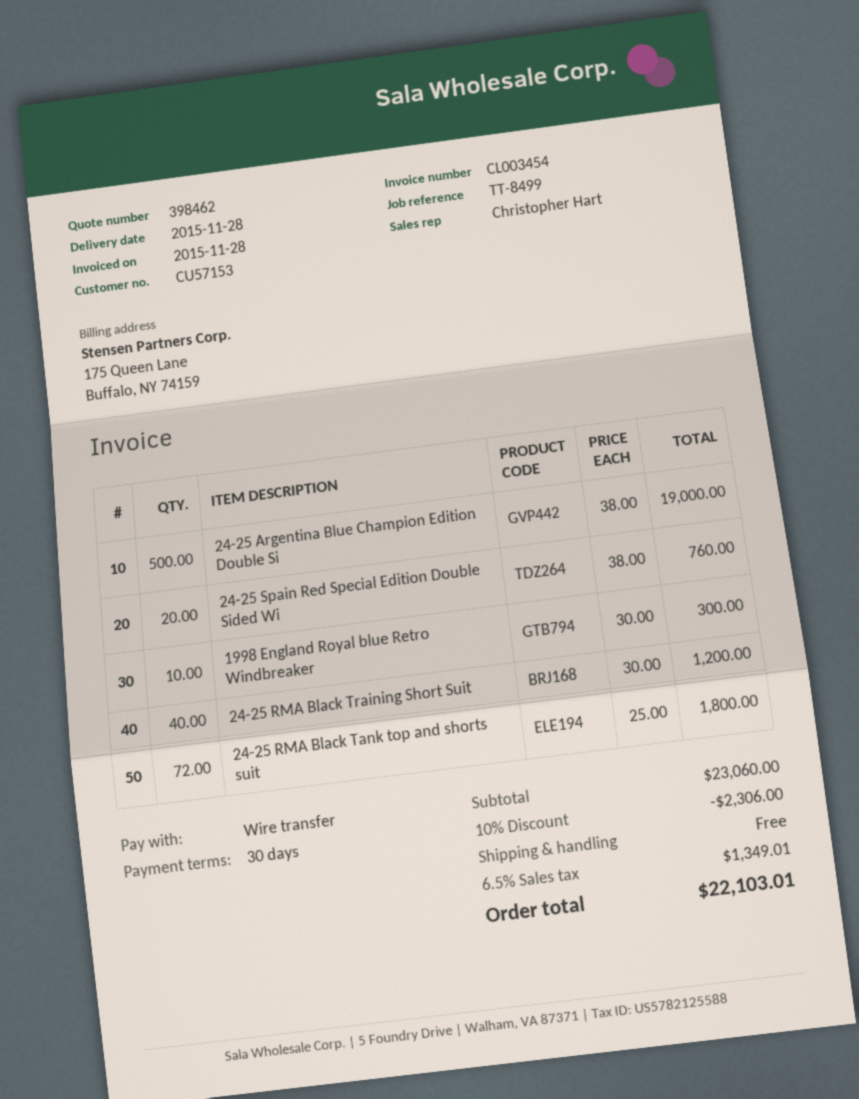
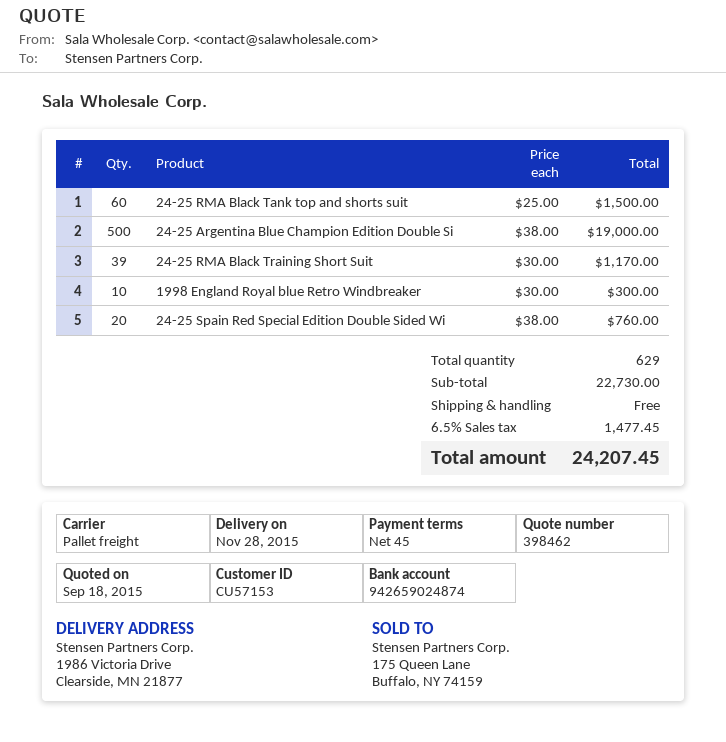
payment terms: 30 days -> 45 days
24-25 RMA Black Training Short Suit: 40 x 30.00 = 1200.00 -> 39 x 30.00 = 1170.00
24-25 RMA Black Tank top and shorts suit: 72 x 25.00 = 1800.00 -> 60 x 25.00 = 1500.00
subtotal: 23060.00 -> 22730.00
discount: 10% = 2306.00 -> none
tax: 6.5% = 1349.01 -> 6.5% = 1477.45
total: 22103.01 -> 24207.45

